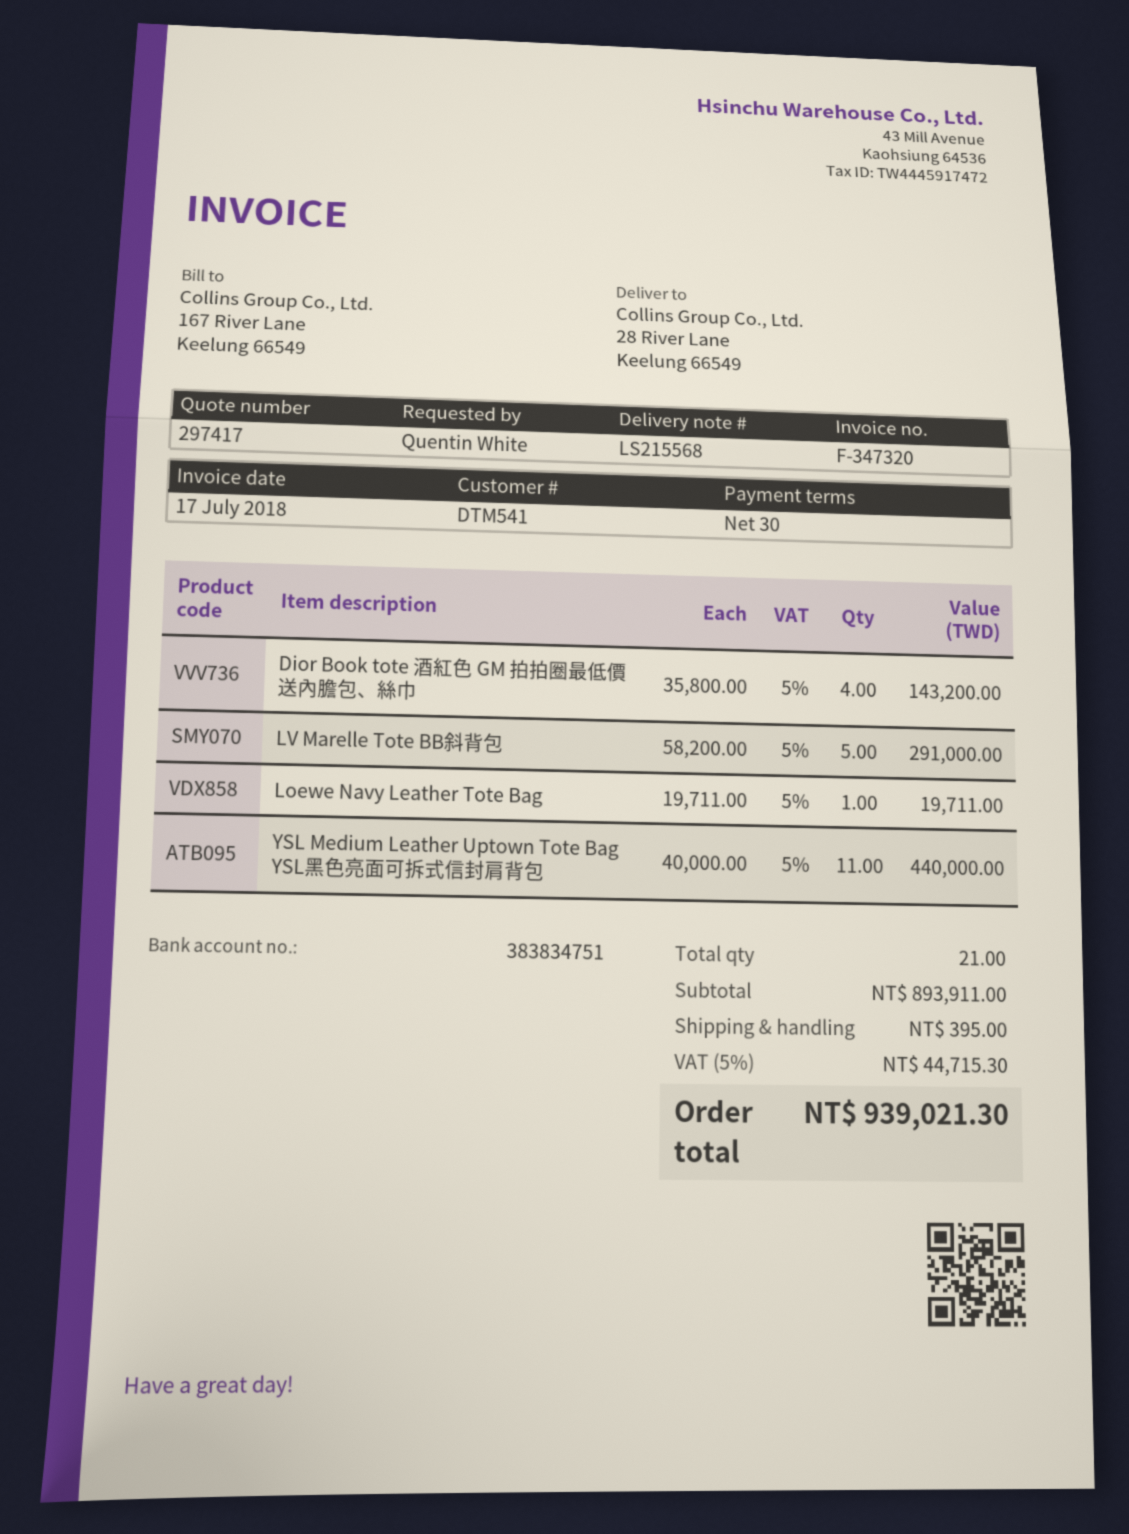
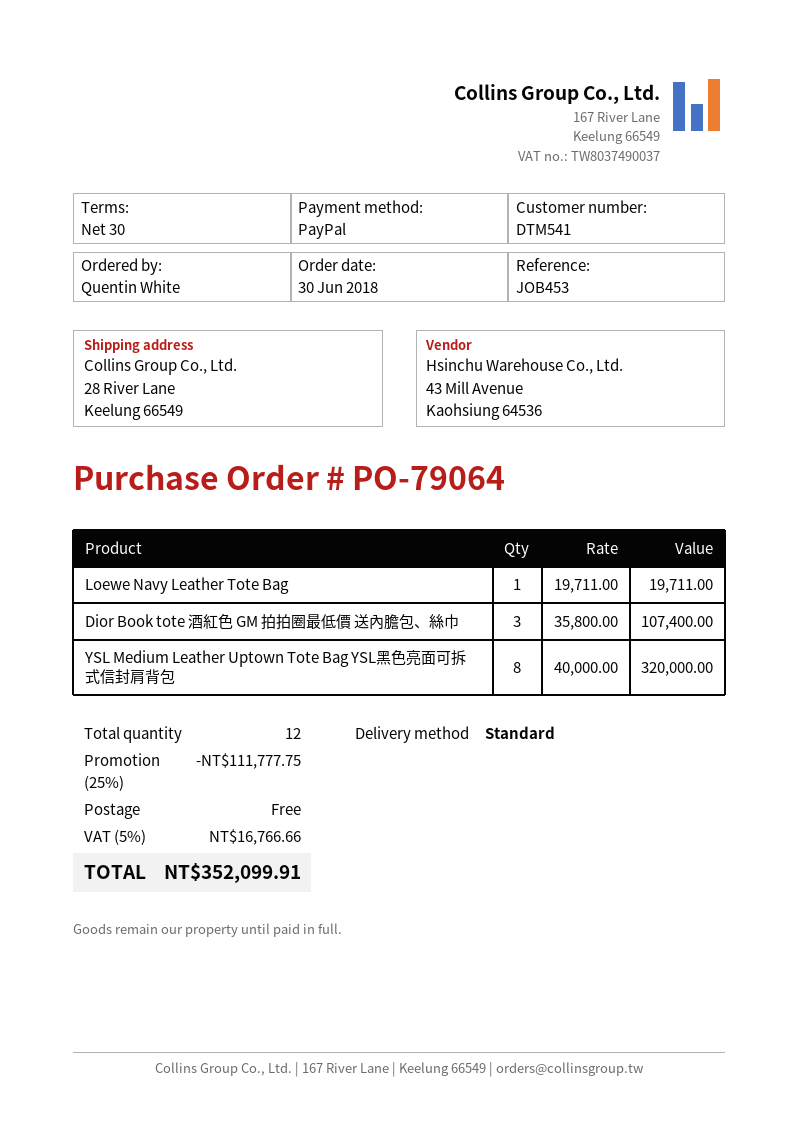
Dior Book tote 酒紅色 GM 拍拍圈最低價 送內膽包、絲巾: 4 x 35800.00 = 143200.00 -> 3 x 35800.00 = 107400.00
LV Marelle Tote BB斜背包: 5 x 58200.00 = 291000.00 -> none
YSL Medium Leather Uptown Tote Bag YSL黑色亮面可拆式信封肩背包: 11 x 40000.00 = 440000.00 -> 8 x 40000.00 = 320000.00
total quantity: 21 -> 12
discount: none -> 25% = 111777.75
shipping: 395.00 -> 0.00
tax: 5% = 44715.30 -> 5% = 16766.66
total: 939021.30 -> 352099.91

